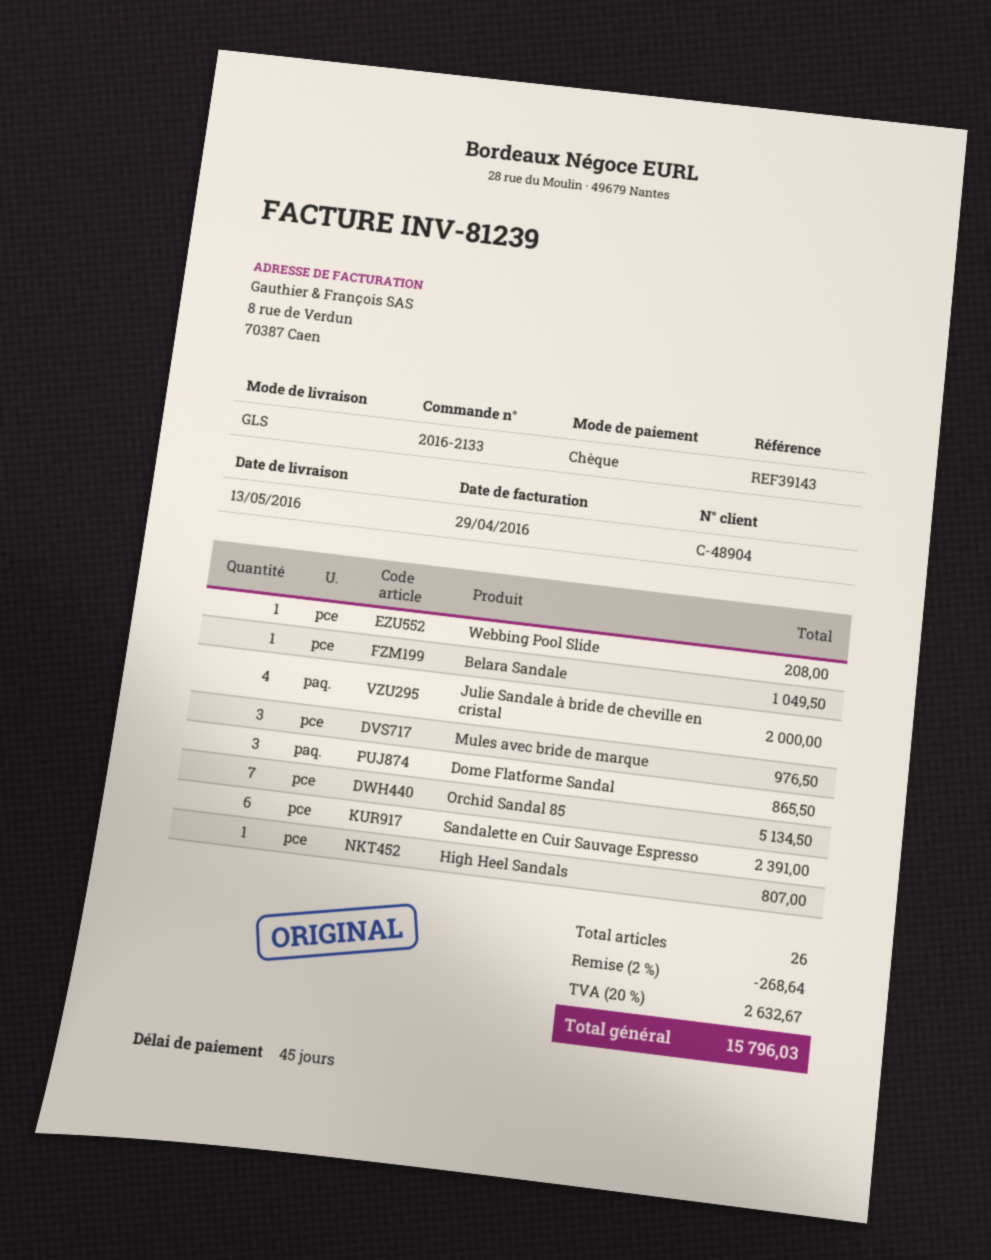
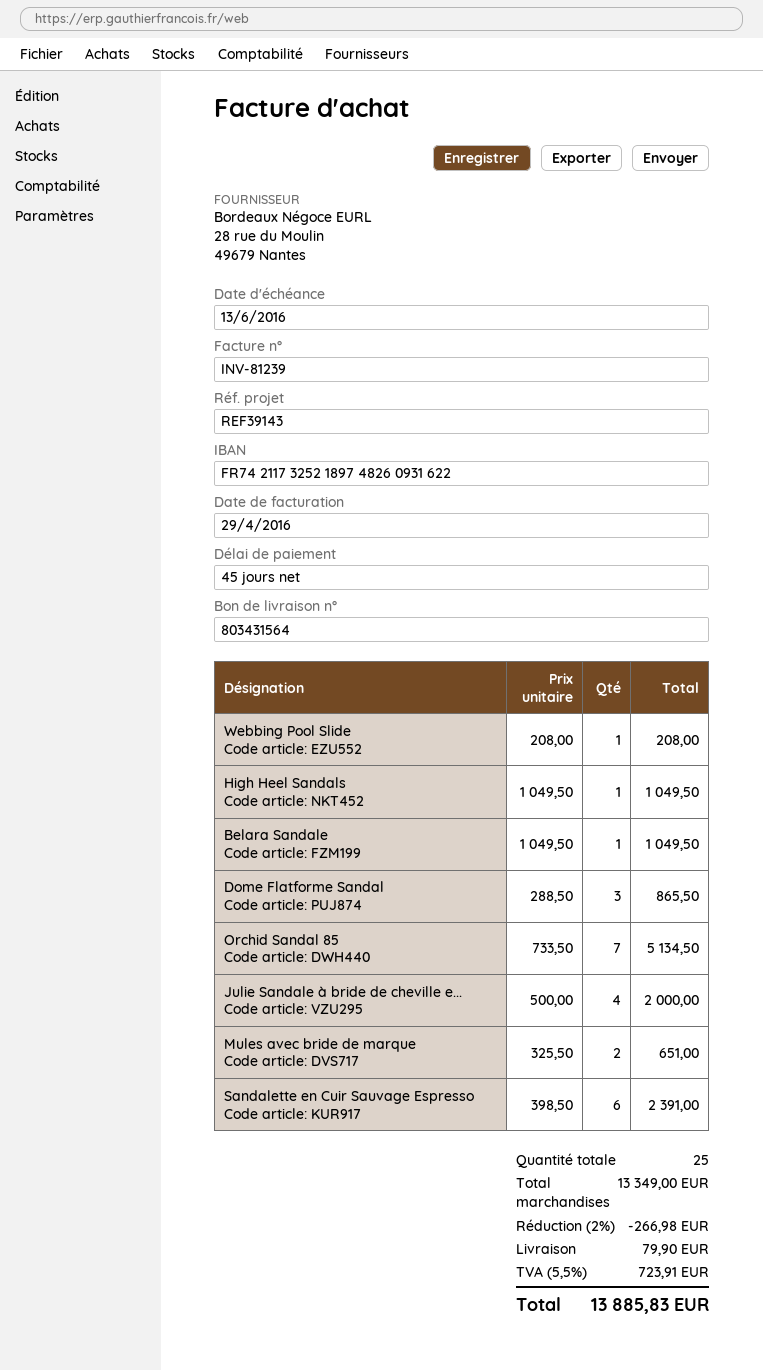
Mules avec bride de marque: 3 for 976.50 -> 2 for 651.00
High Heel Sandals: 1 for 807.00 -> 1 for 1049.50
total quantity: 26 -> 25
discount: 2% = 268.64 -> 2% = 266.98
shipping: none -> 79.90
tax: 20% = 2632.67 -> 5.5% = 723.91
total: 15796.03 -> 13885.83

